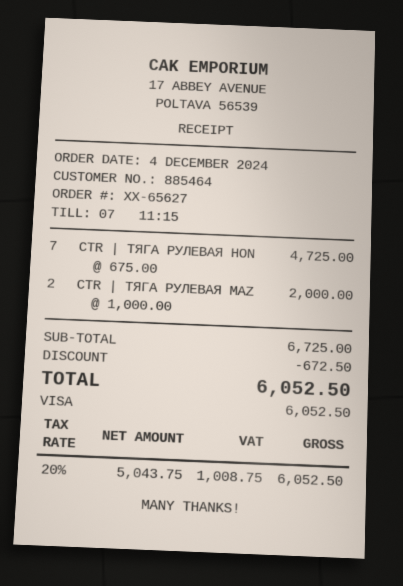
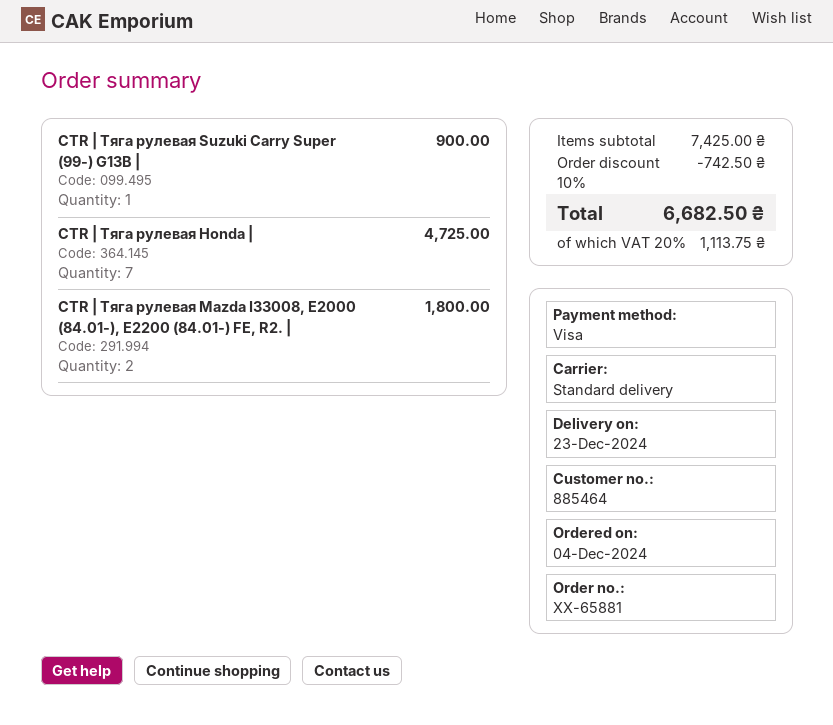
order number: XX-65627 -> XX-65881
CTR | ТЯГА РУЛЕВАЯ MAZ: 2 for 2000.00 -> 2 for 1800.00
CTR | Тяга рулевая Suzuki Carry Super (99-) G13B |: none -> 1 for 900.00
subtotal: 6725.00 -> 7425.00
discount: 672.50 -> 742.50
tax: 20% = 1008.75 -> 20% = 1113.75
total: 6052.50 -> 6682.50

